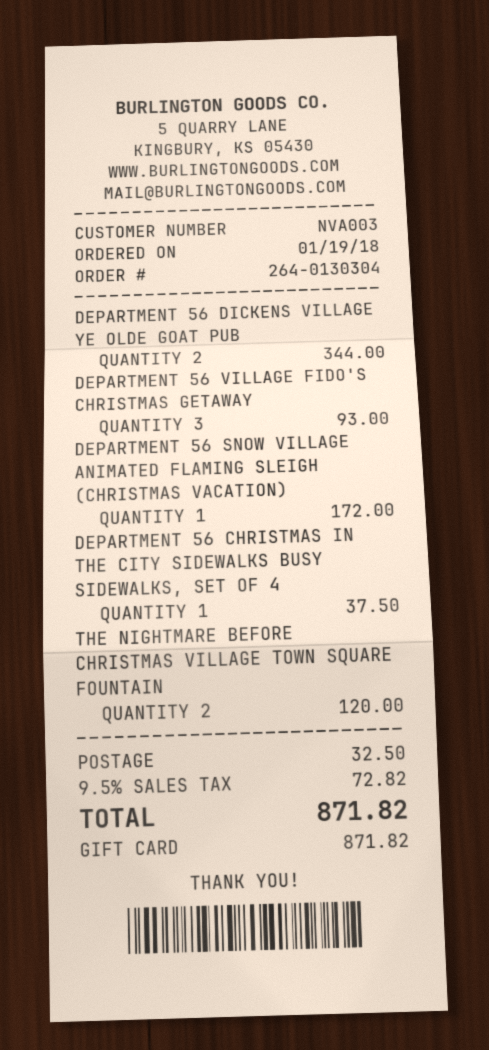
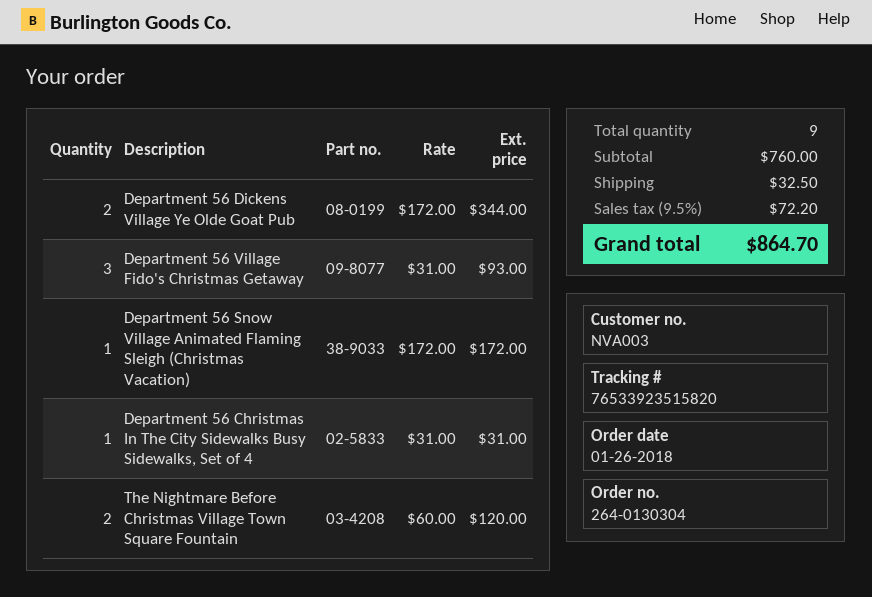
order date: 2018-01-19 -> 2018-01-26
DEPARTMENT 56 CHRISTMAS IN THE CITY SIDEWALKS BUSY SIDEWALKS, SET OF 4: 1 for 37.50 -> 1 for 31.00
tax: 9.5% = 72.82 -> 9.5% = 72.20
total: 871.82 -> 864.70

